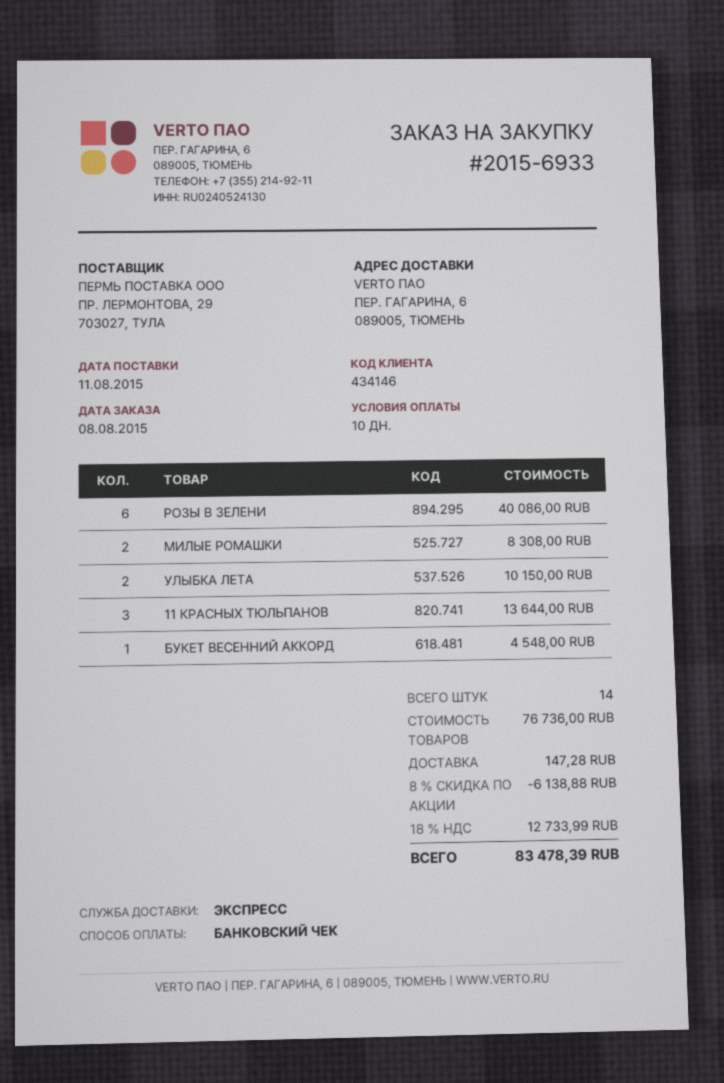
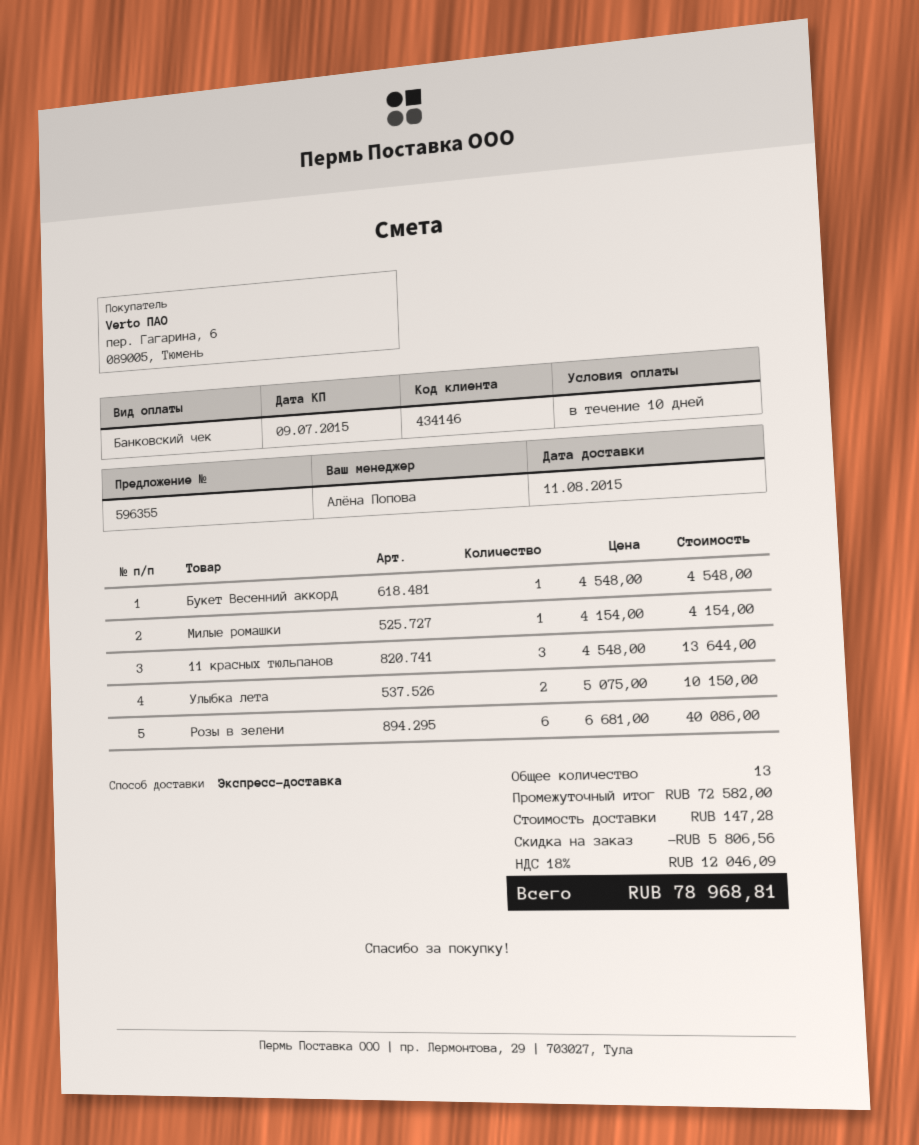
МИЛЫЕ РОМАШКИ: 2 for 8308.00 -> 1 for 4154.00
total quantity: 14 -> 13
subtotal: 76736.00 -> 72582.00
discount: 6138.88 -> 5806.56
tax: 18% = 12733.99 -> 18% = 12046.09
total: 83478.39 -> 78968.81

